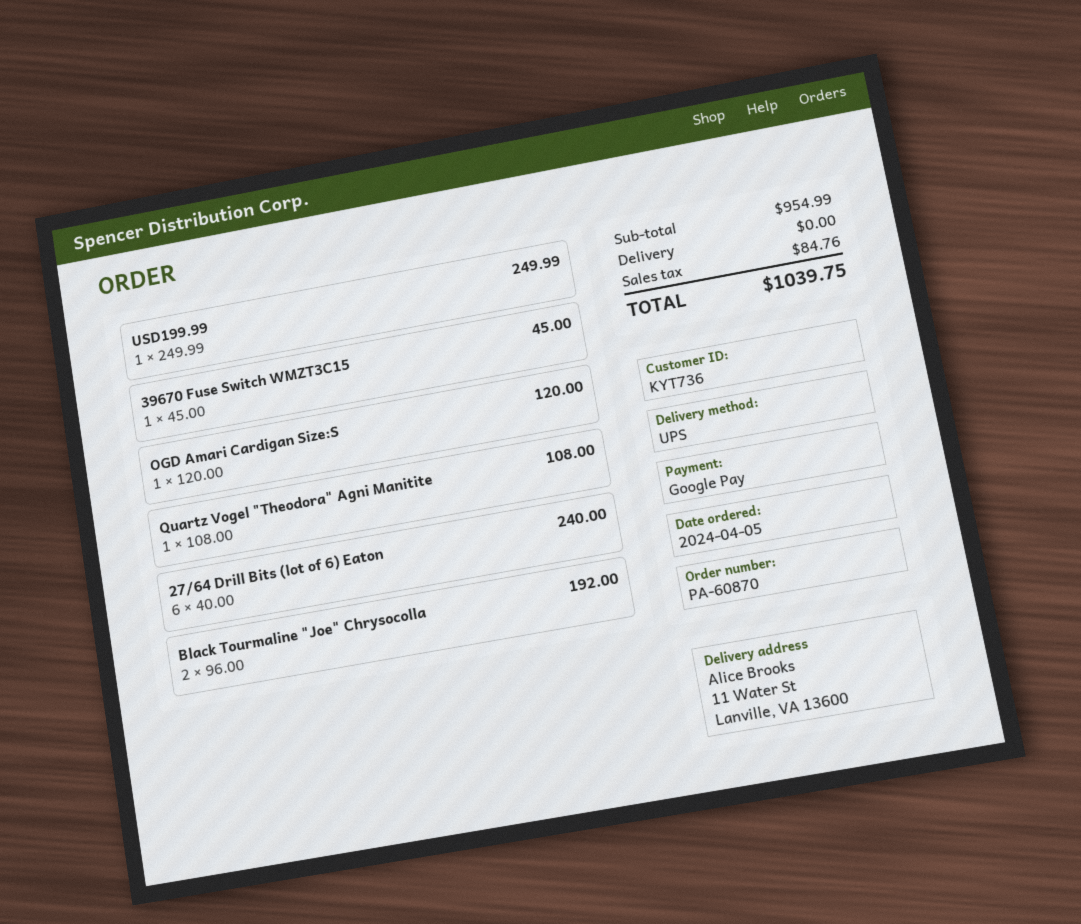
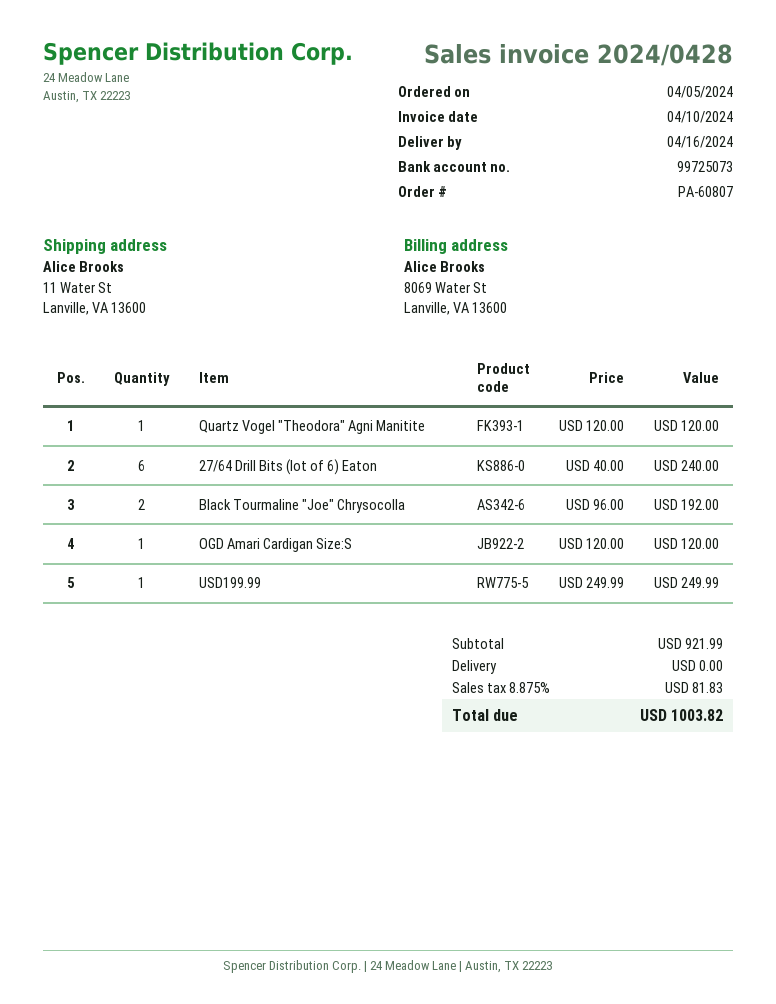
order number: PA-60870 -> PA-60807
39670 Fuse Switch WMZT3C15: 1 x 45.00 = 45.00 -> none
Quartz Vogel "Theodora" Agni Manitite: 1 x 108.00 = 108.00 -> 1 x 120.00 = 120.00
subtotal: 954.99 -> 921.99
tax: 84.76 -> 81.83
total: 1039.75 -> 1003.82

